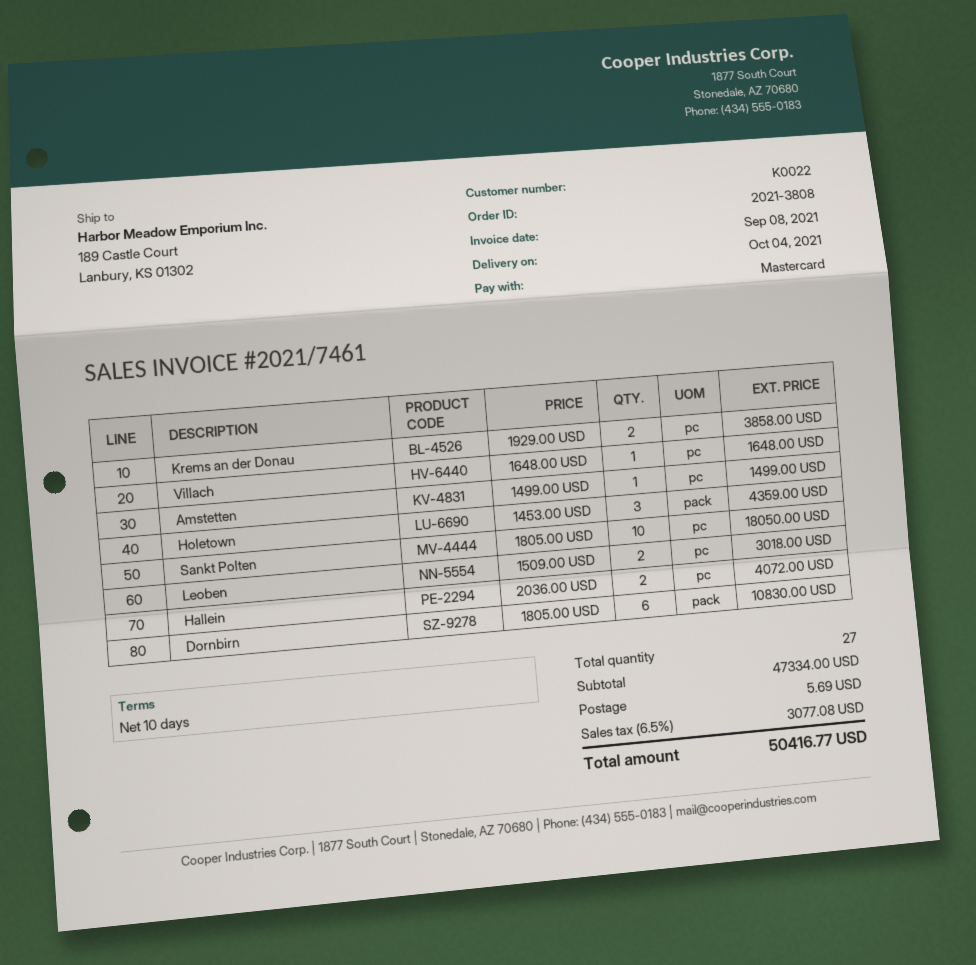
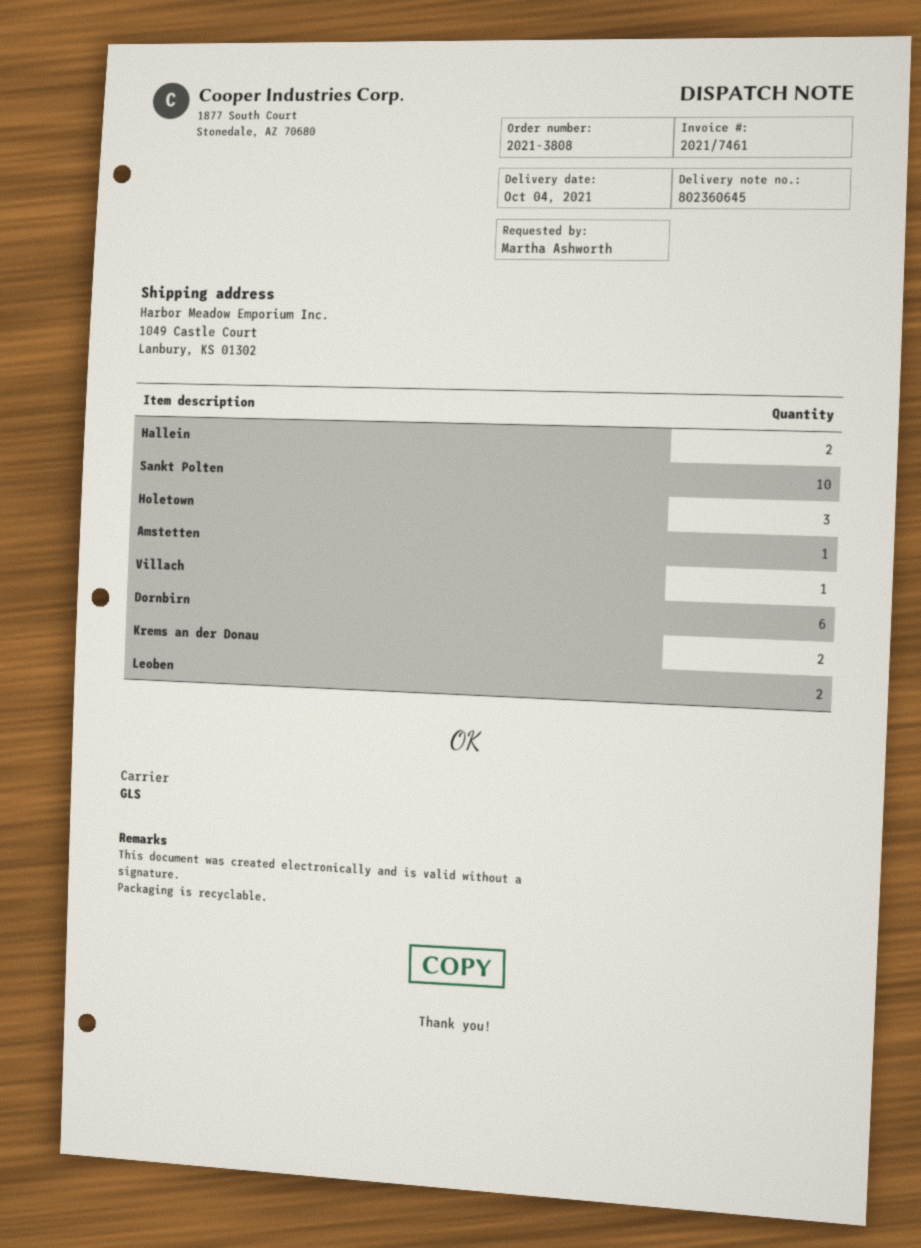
ship to: 189 Castle Court, Lanbury, KS 01302 -> 1049 Castle Court, Lanbury, KS 01302

